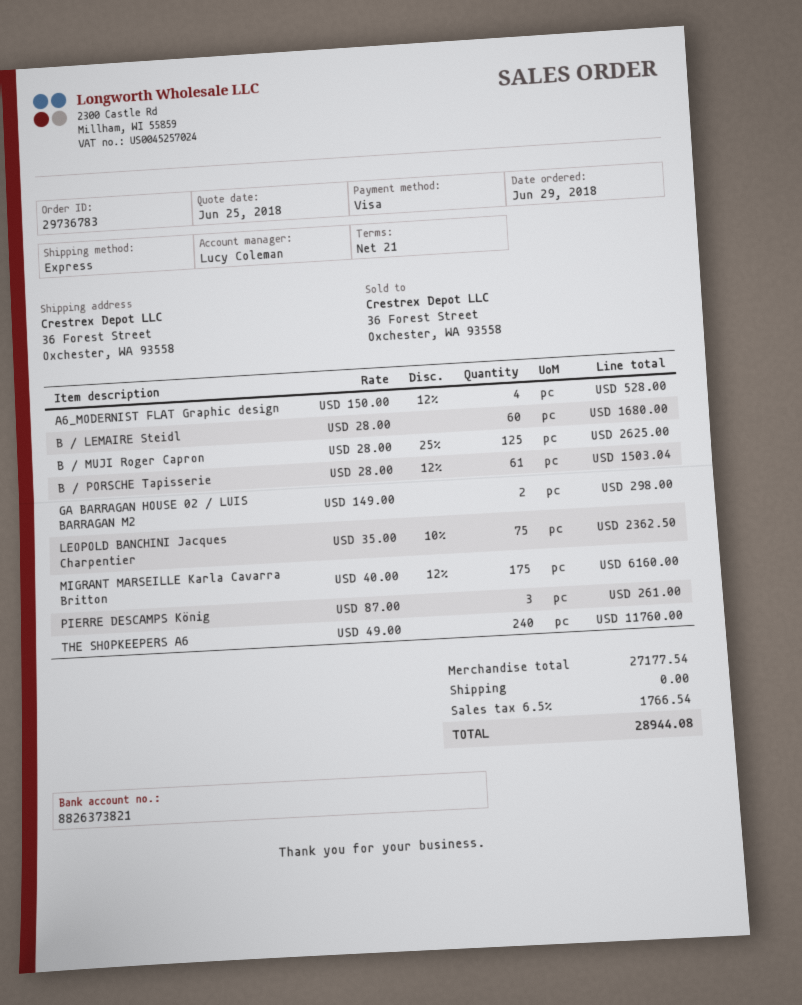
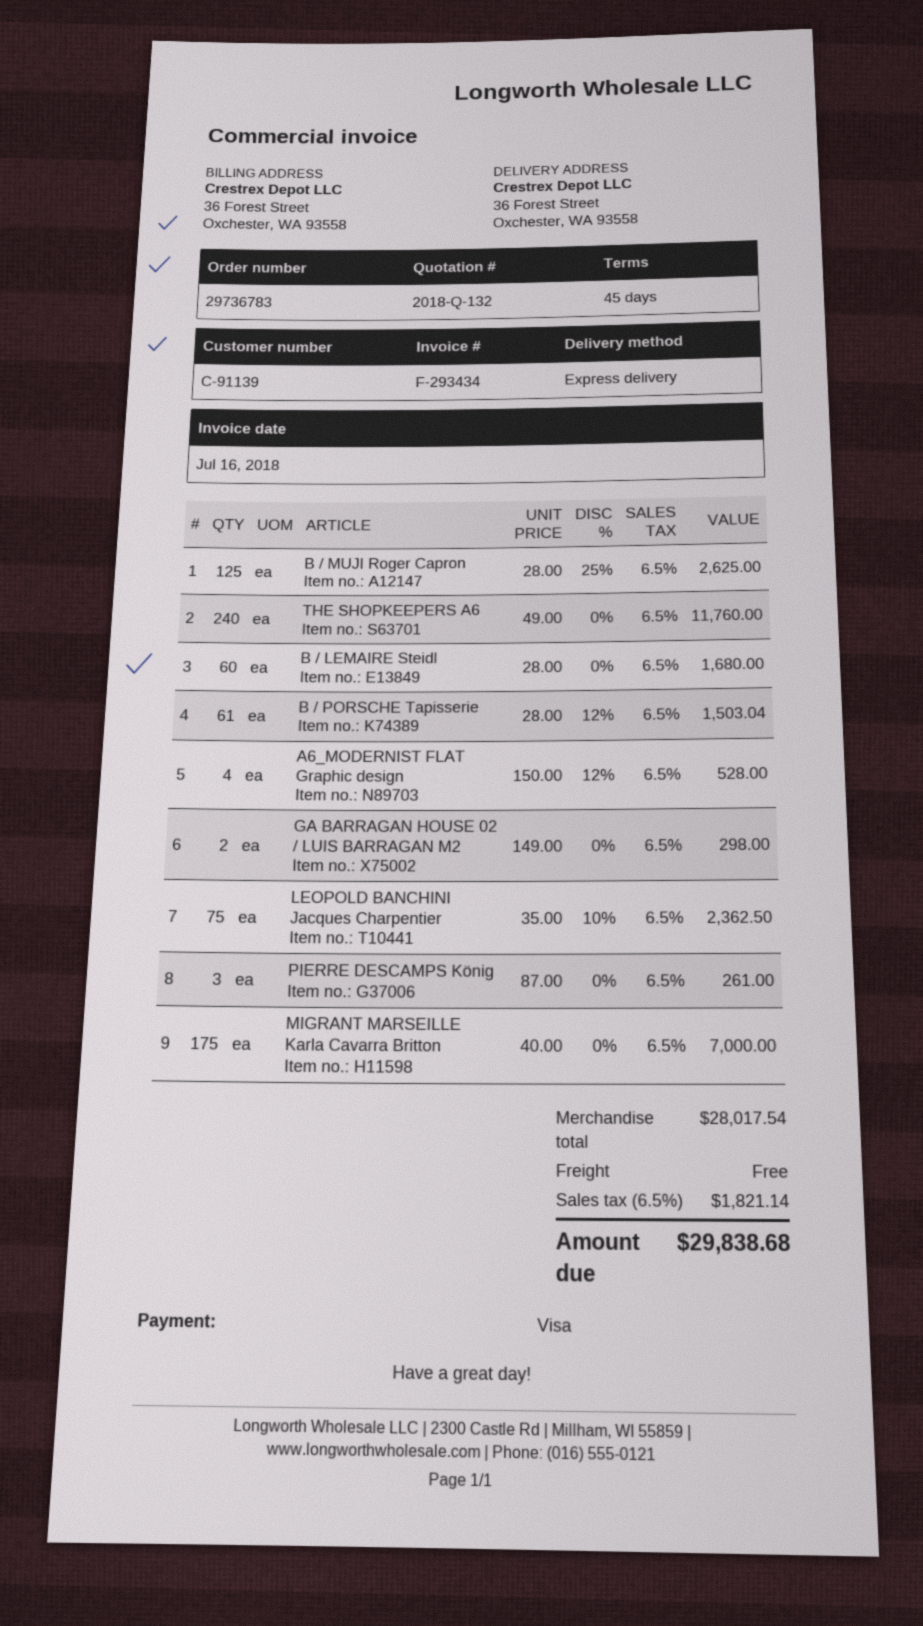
payment terms: 21 days -> 45 days
MIGRANT MARSEILLE Karla Cavarra Britton: 175 x 40.00 - 12% = 6160.00 -> 175 x 40.00 = 7000.00
subtotal: 27177.54 -> 28017.54
tax: 6.5% = 1766.54 -> 6.5% = 1821.14
total: 28944.08 -> 29838.68

